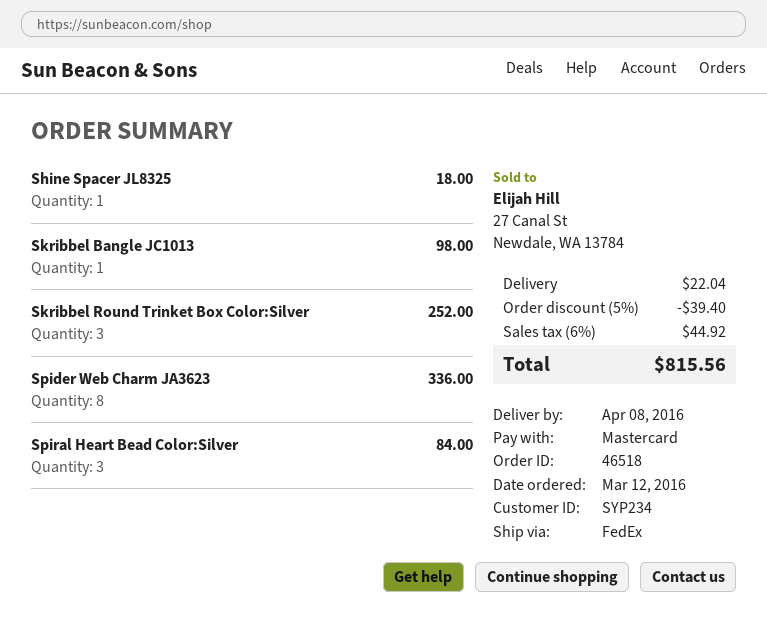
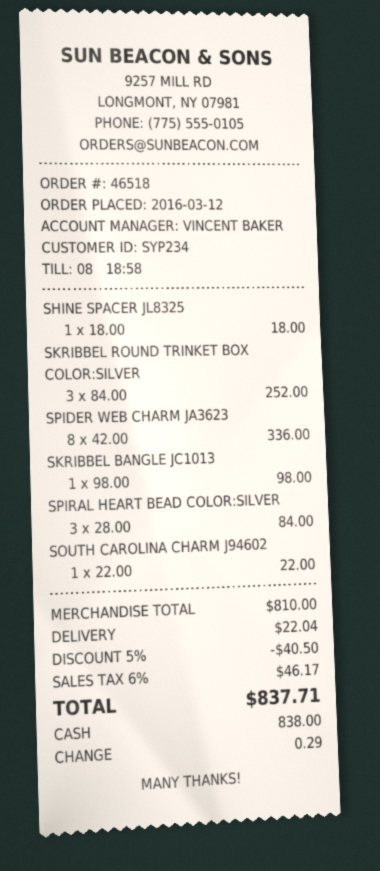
payment method: Mastercard -> cash
SOUTH CAROLINA CHARM J94602: none -> 1 for 22.00
discount: 5% = 39.40 -> 5% = 40.50
tax: 6% = 44.92 -> 6% = 46.17
total: 815.56 -> 837.71

